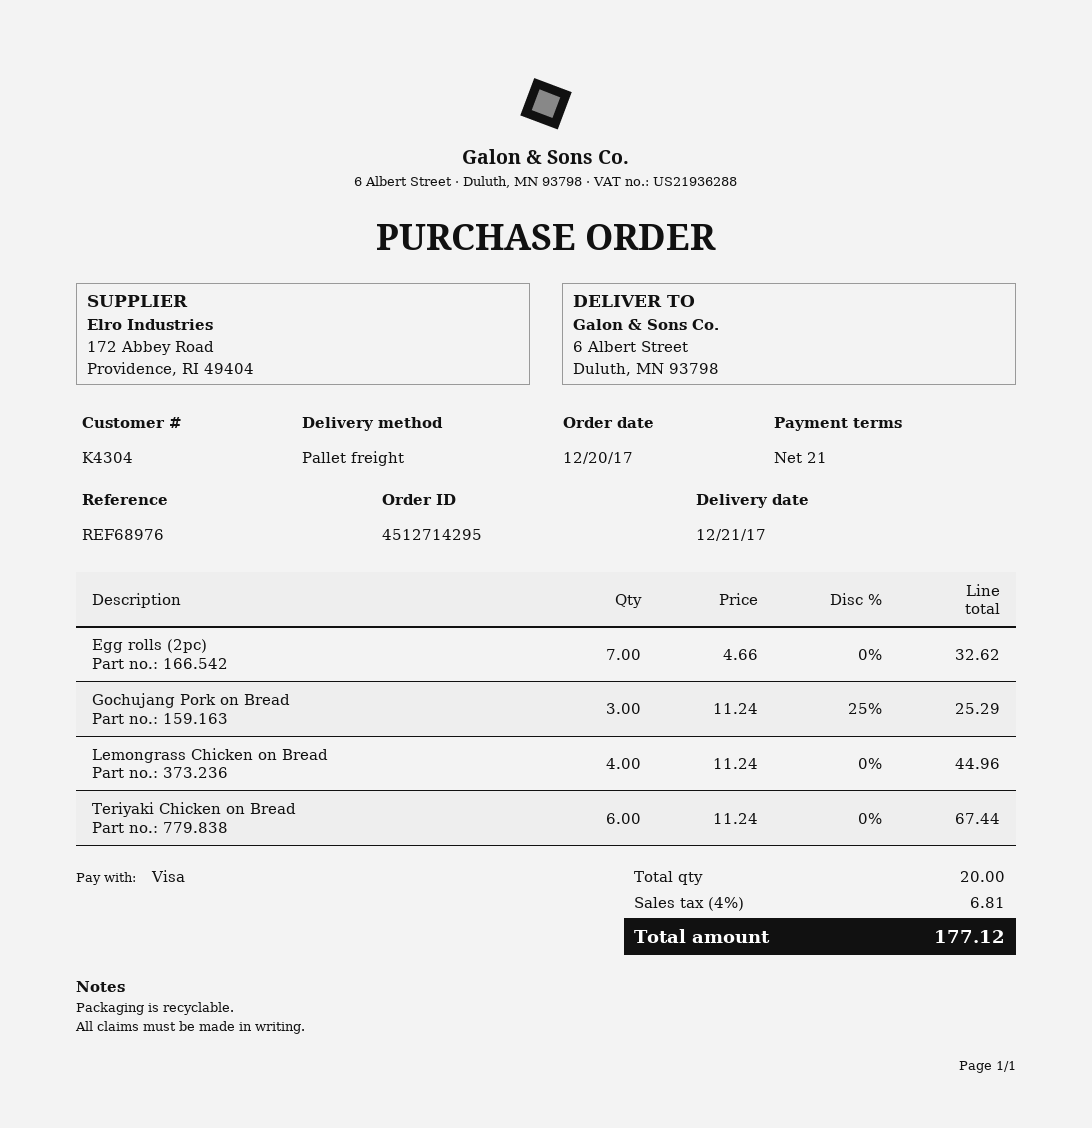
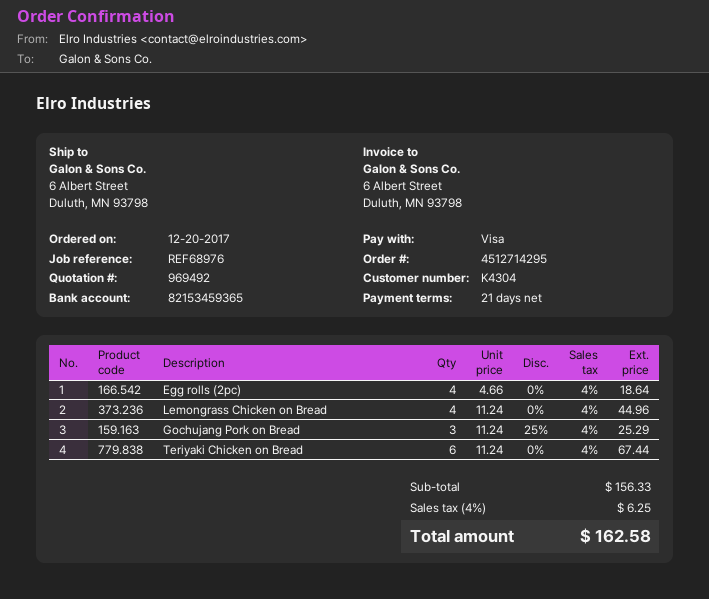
Egg rolls (2pc): 7 x 4.66 = 32.62 -> 4 x 4.66 = 18.64
tax: 4% = 6.81 -> 4% = 6.25
total: 177.12 -> 162.58

